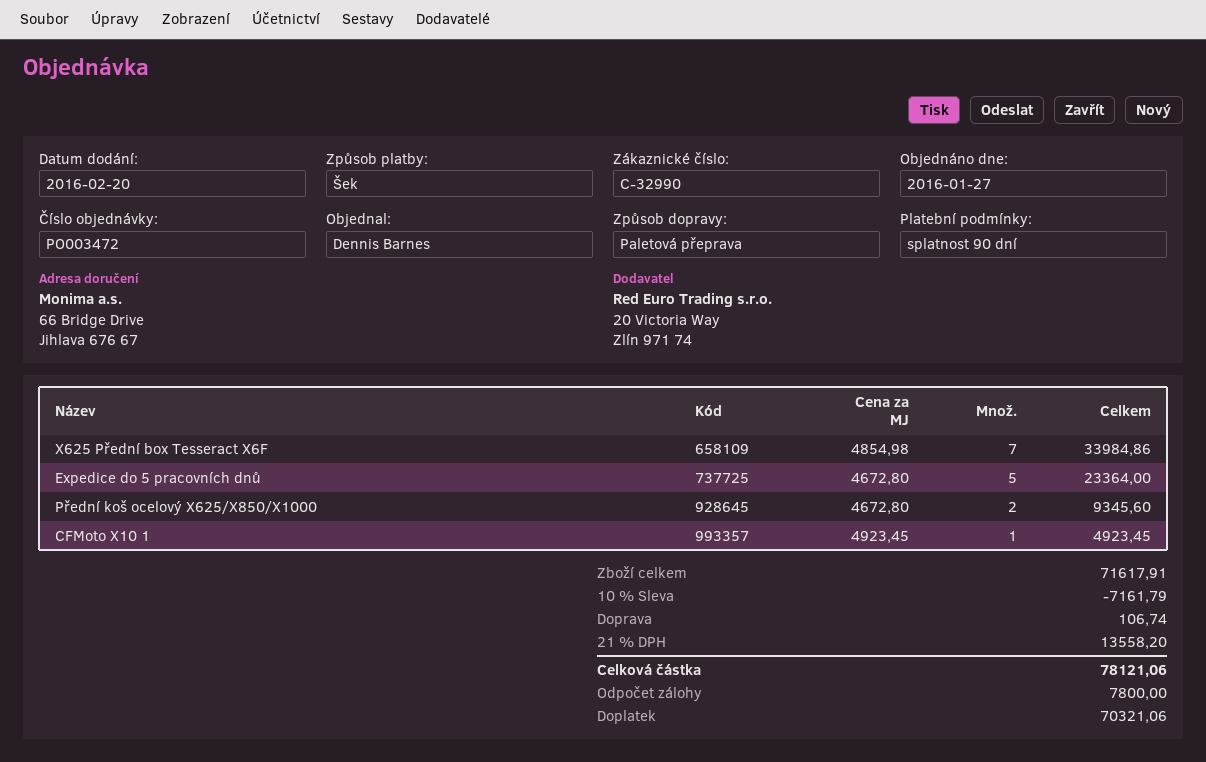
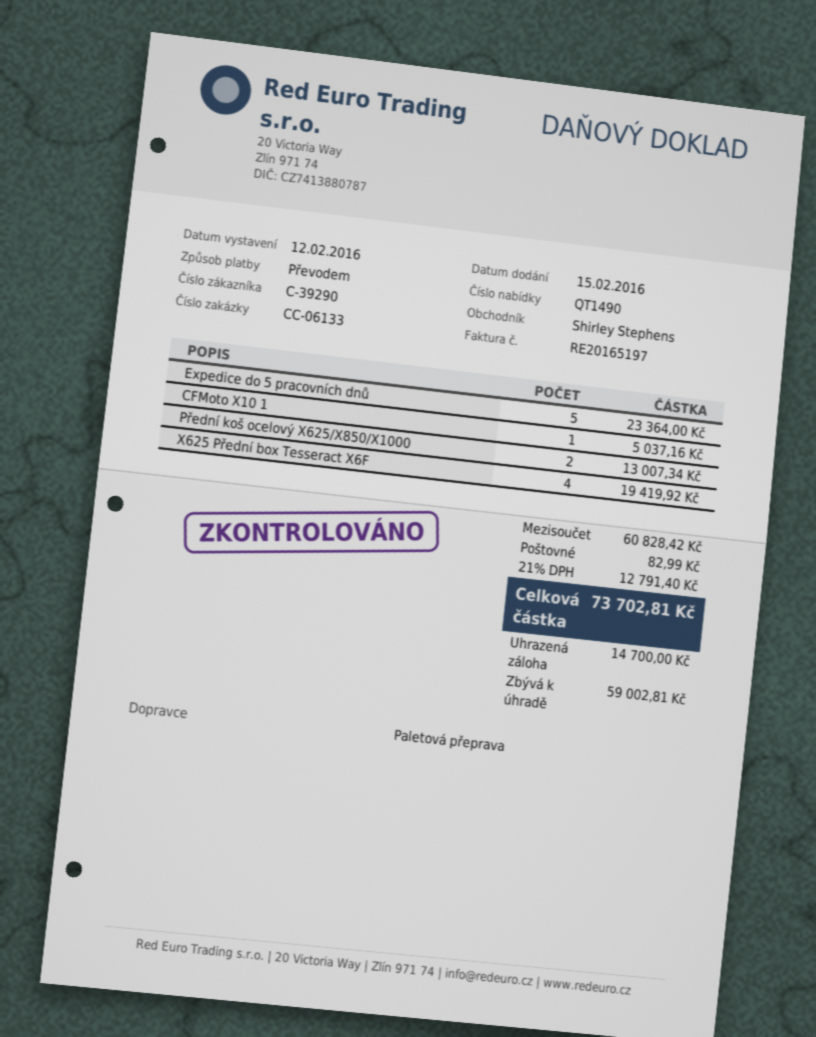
delivery date: 2016-02-20 -> 2016-02-15
customer number: C-32990 -> C-39290
payment method: cheque -> bank transfer
X625 Přední box Tesseract X6F: 7 for 33984.86 -> 4 for 19419.92
Přední koš ocelový X625/X850/X1000: 2 for 9345.60 -> 2 for 13007.34
CFMoto X10 1: 1 for 4923.45 -> 1 for 5037.16
subtotal: 71617.91 -> 60828.42
discount: 10% = 7161.79 -> none
shipping: 106.74 -> 82.99
tax: 21% = 13558.20 -> 21% = 12791.40
total: 78121.06 -> 73702.81
deposit: 7800.00 -> 14700.00
balance: 70321.06 -> 59002.81

